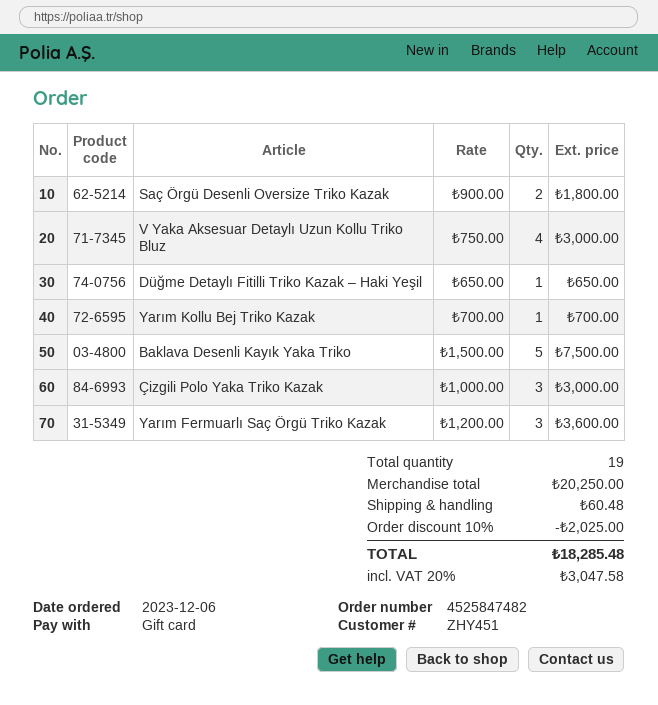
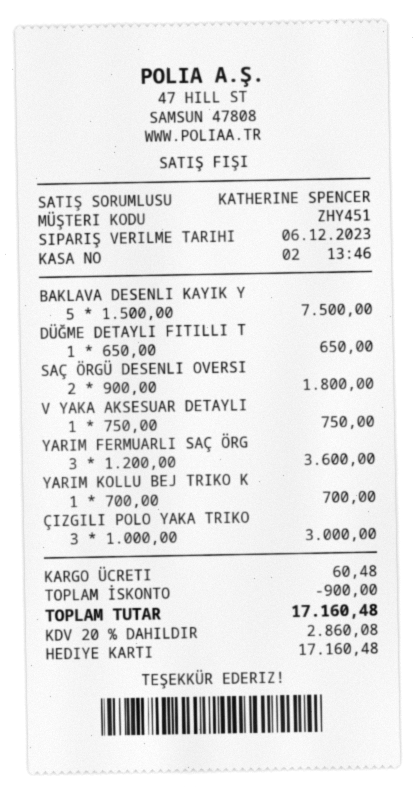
V Yaka Aksesuar Detaylı Uzun Kollu Triko Bluz: 4 x 750.00 = 3000.00 -> 1 x 750.00 = 750.00
discount: 2025.00 -> 900.00
tax: 20% = 3047.58 -> 20% = 2860.08
total: 18285.48 -> 17160.48

